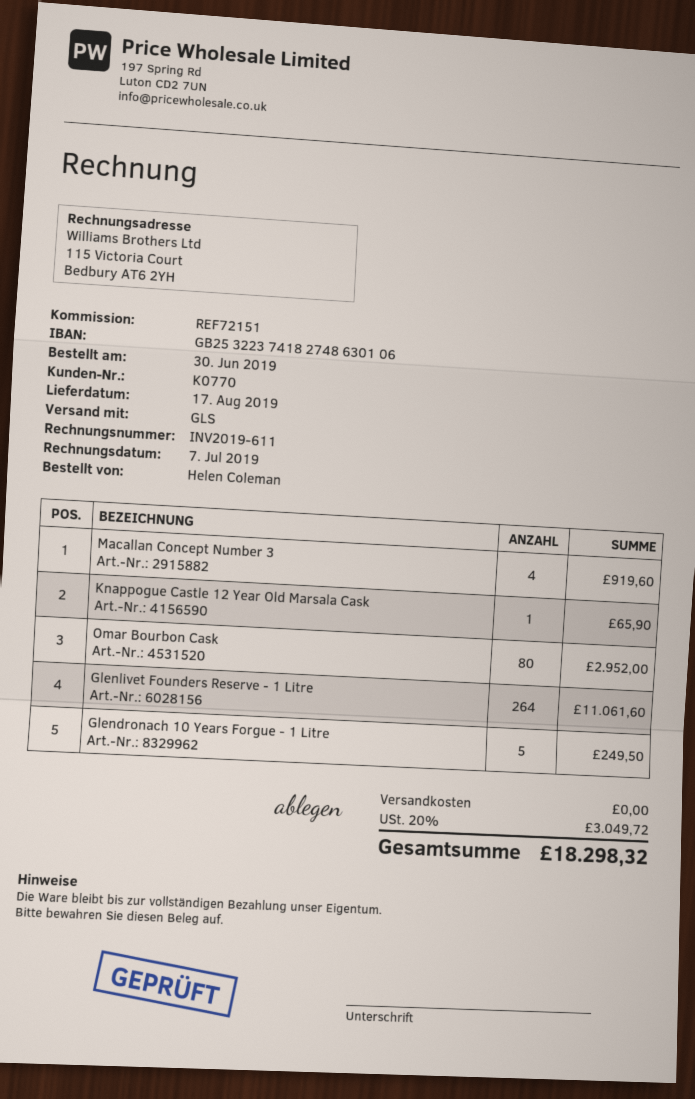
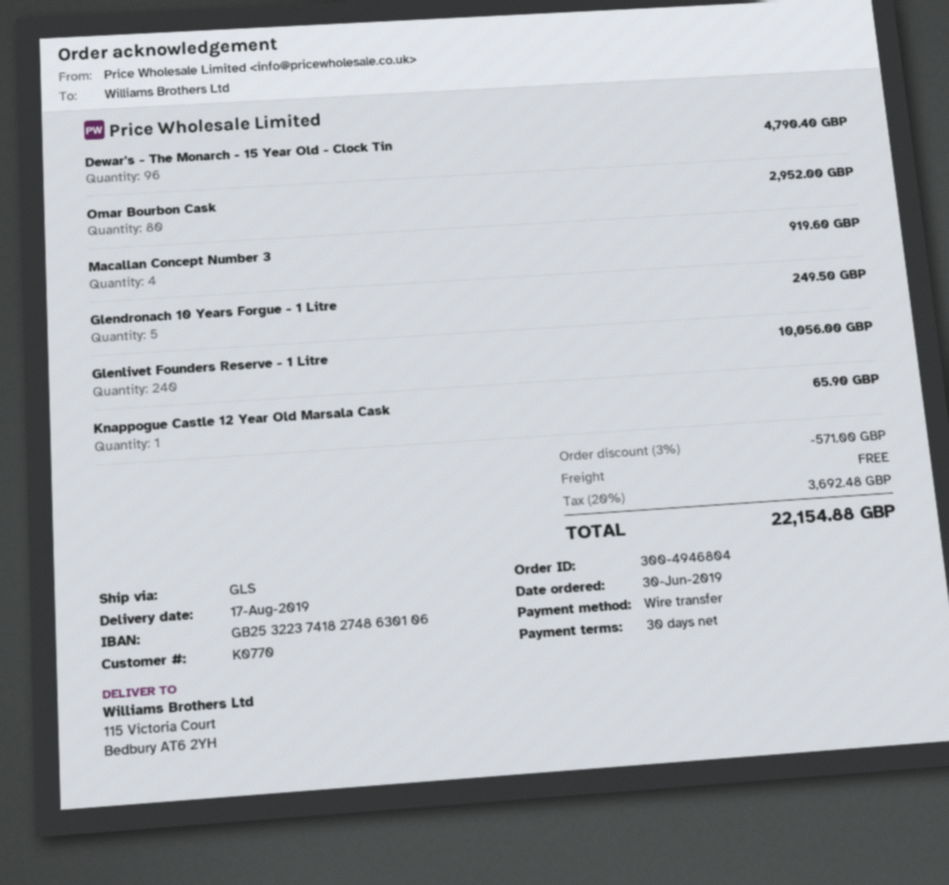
Glenlivet Founders Reserve - 1 Litre: 264 for 11061.60 -> 240 for 10056.00
Dewar's - The Monarch - 15 Year Old - Clock Tin: none -> 96 for 4790.40
discount: none -> 3% = 571.00
tax: 20% = 3049.72 -> 20% = 3692.48
total: 18298.32 -> 22154.88

